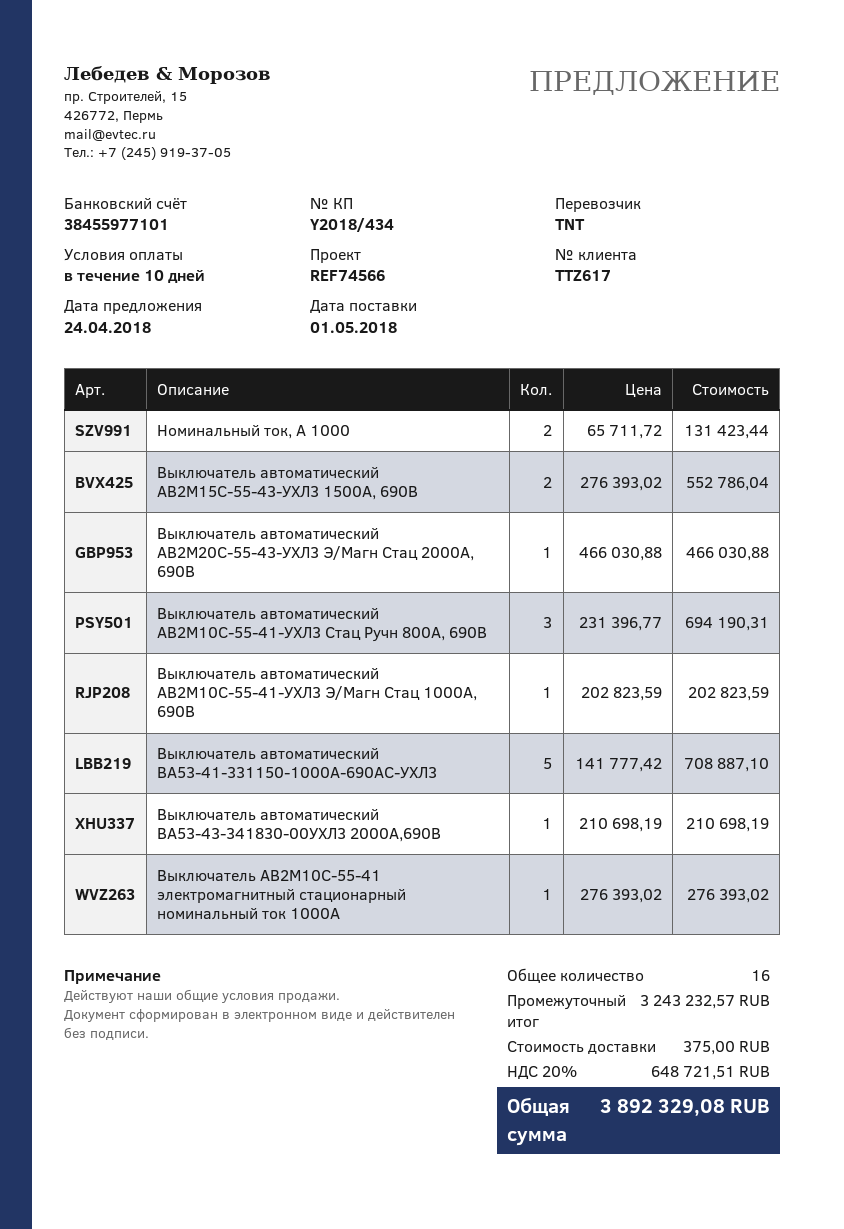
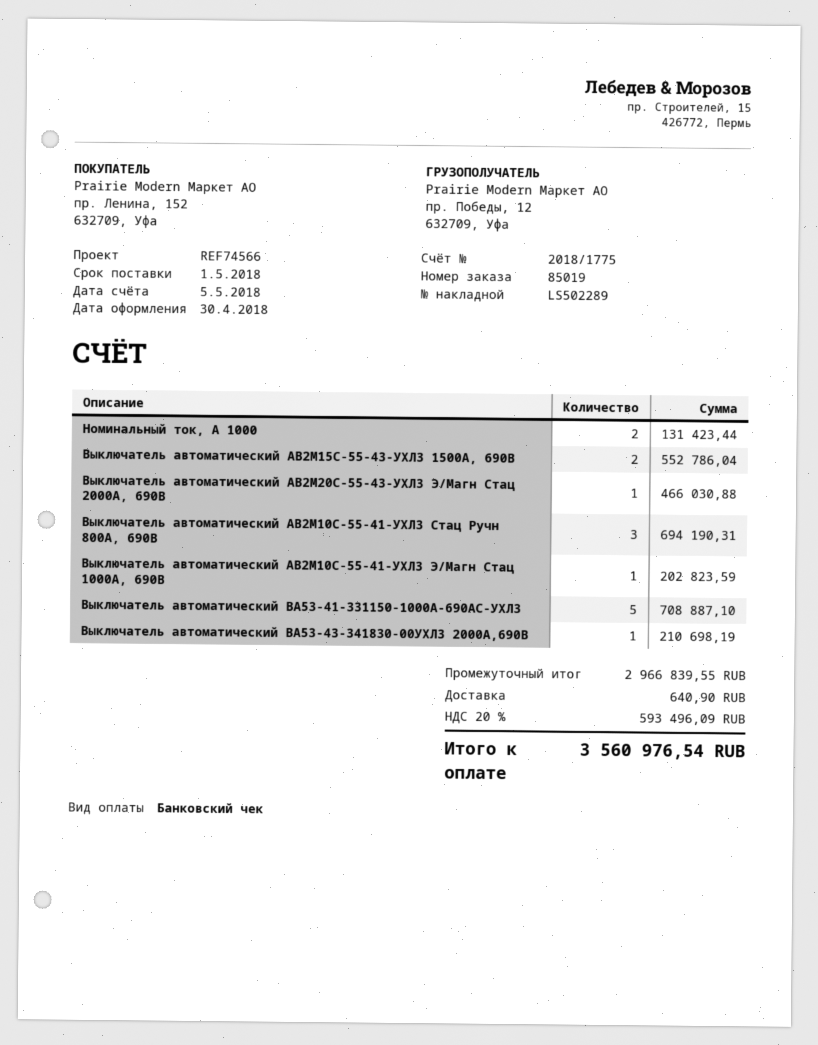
Выключатель АВ2М10С-55-41 электромагнитный стационарный номинальный ток 1000А: 1 for 276393.02 -> none
subtotal: 3243232.57 -> 2966839.55
shipping: 375.00 -> 640.90
tax: 20% = 648721.51 -> 20% = 593496.09
total: 3892329.08 -> 3560976.54

